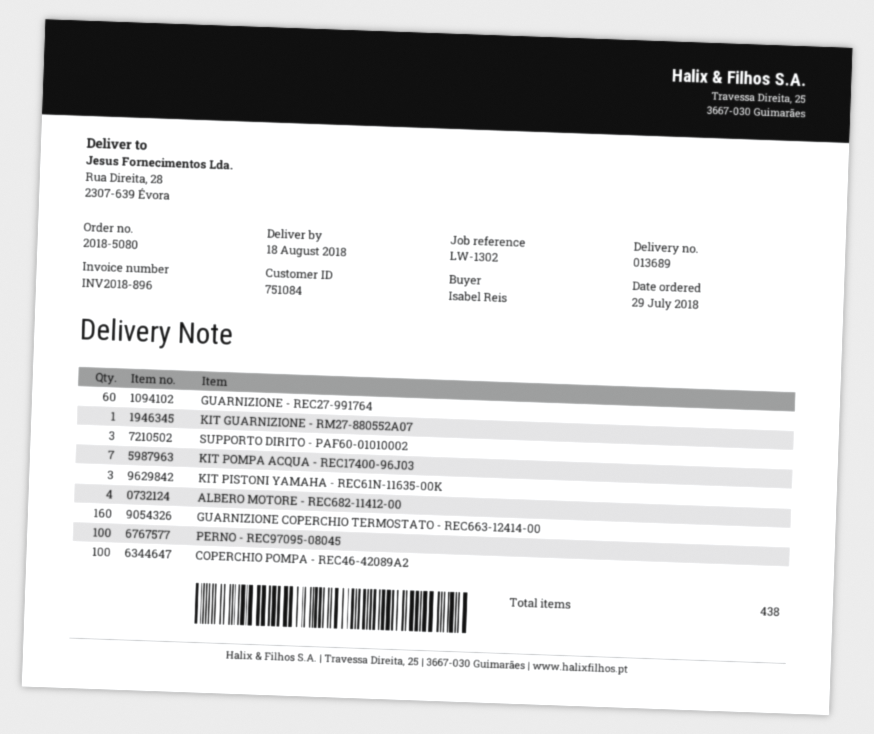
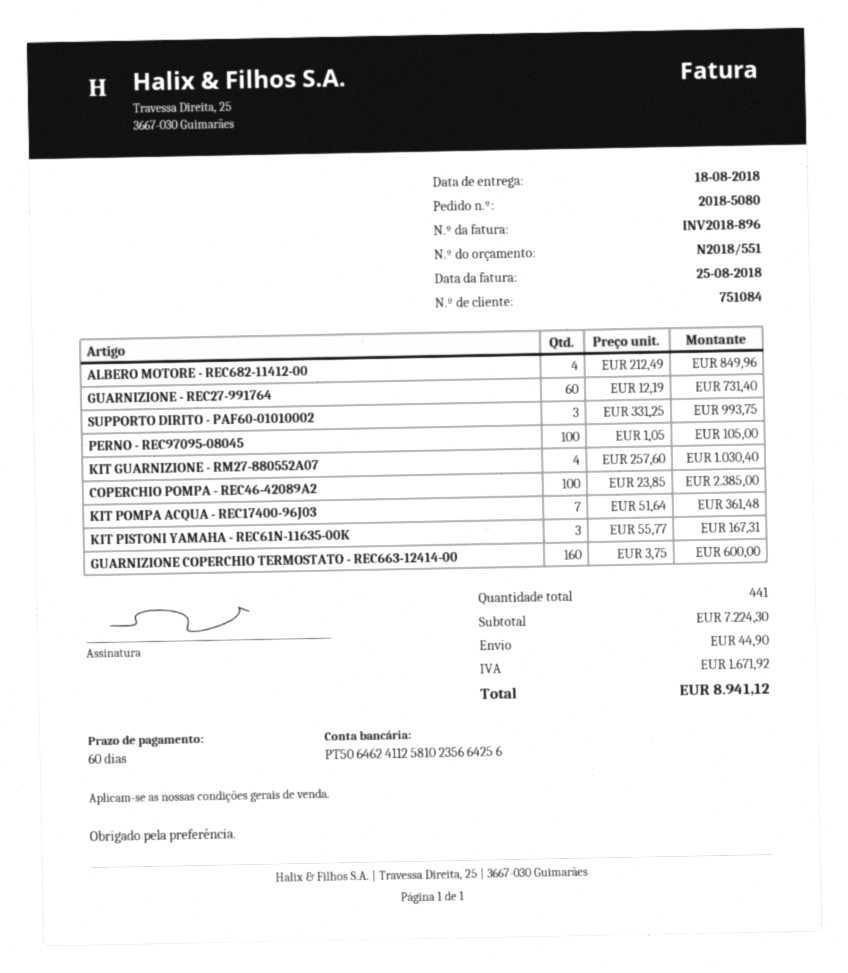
KIT GUARNIZIONE - RM27-880552A07: 1 -> 4
total quantity: 438 -> 441

